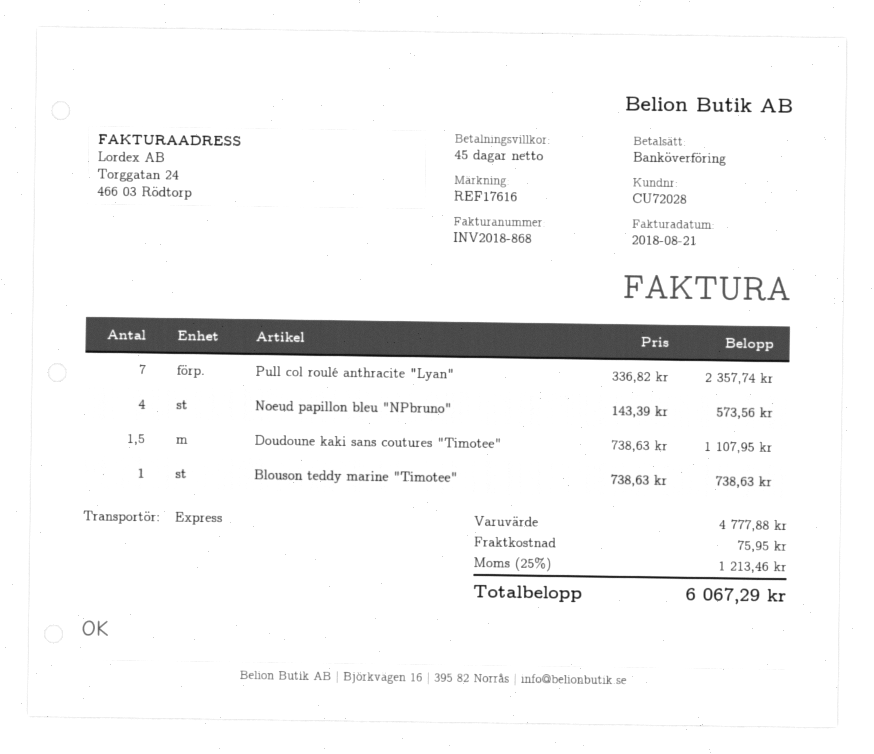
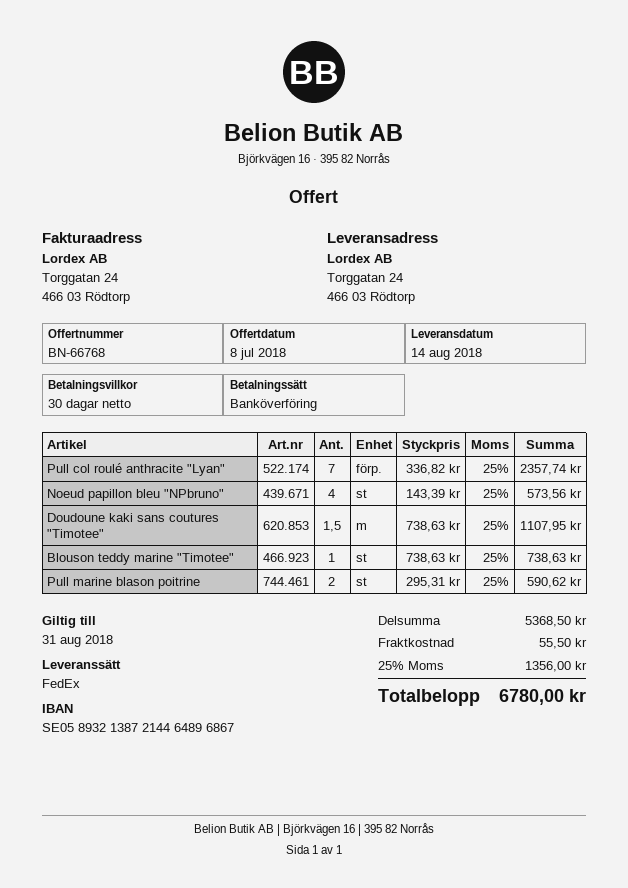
payment terms: 45 days -> 30 days
shipping method: express -> FedEx
Pull marine blason poitrine: none -> 2 x 295.31 = 590.62
subtotal: 4777.88 -> 5368.50
shipping: 75.95 -> 55.50
tax: 25% = 1213.46 -> 25% = 1356.00
total: 6067.29 -> 6780.00

